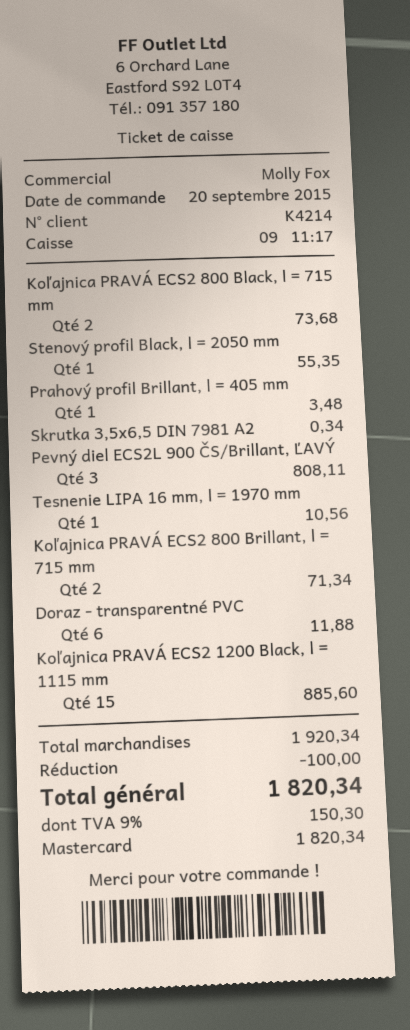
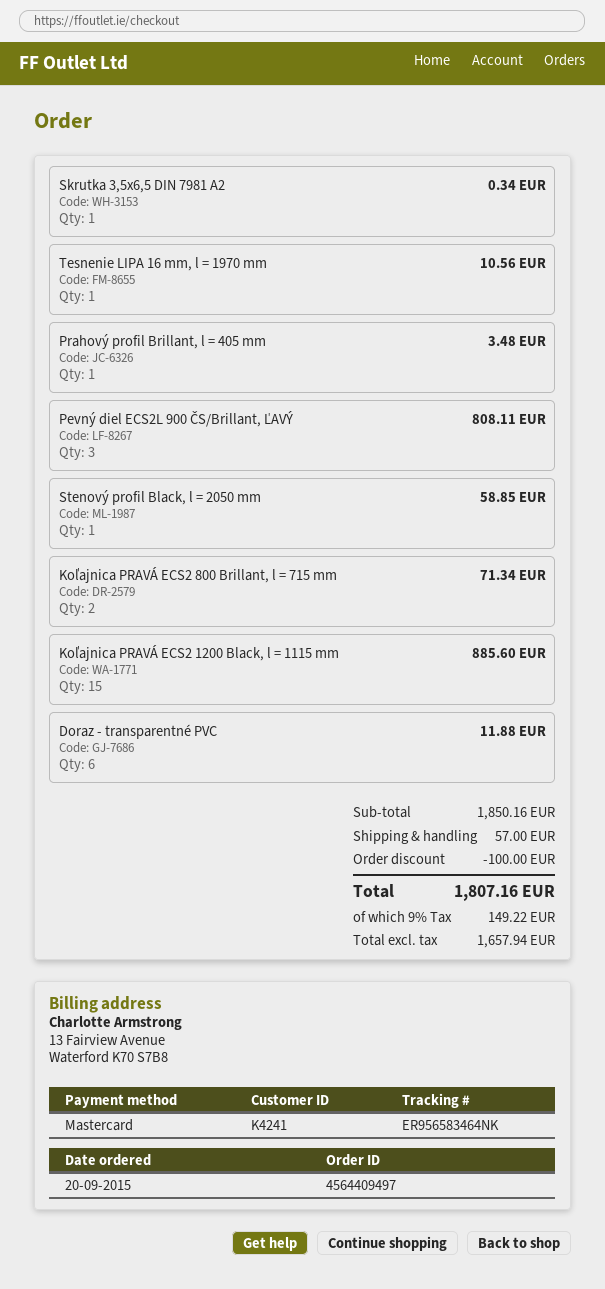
customer number: K4214 -> K4241
Koľajnica PRAVÁ ECS2 800 Black, l = 715 mm: 2 for 73.68 -> none
Stenový profil Black, l = 2050 mm: 1 for 55.35 -> 1 for 58.85
subtotal: 1920.34 -> 1850.16
shipping: none -> 57.00
tax: 9% = 150.30 -> 9% = 149.22
total: 1820.34 -> 1807.16

